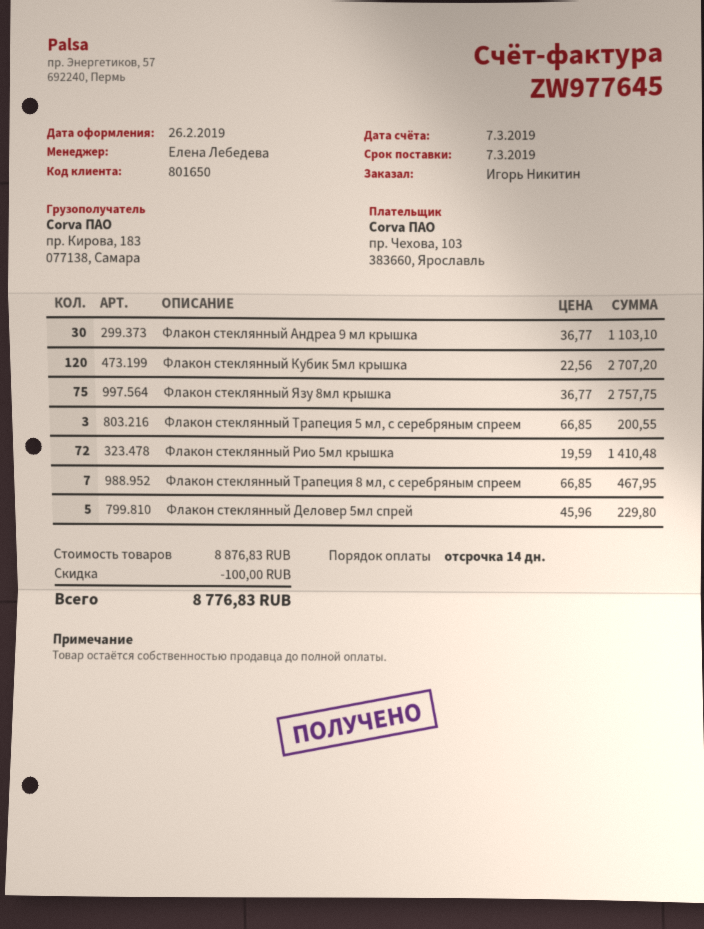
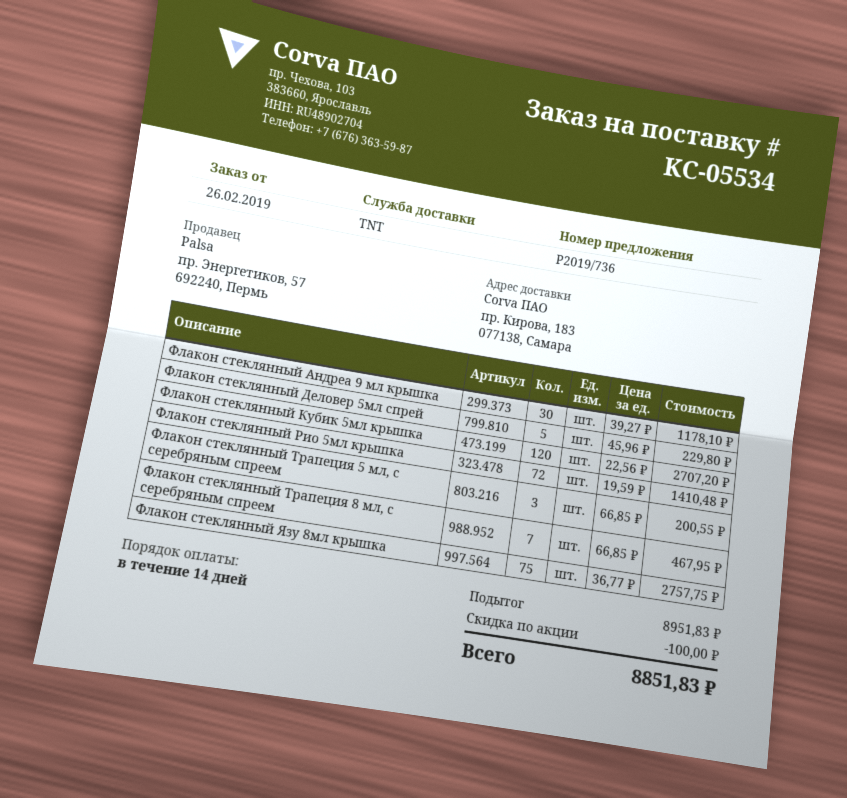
Флакон стеклянный Андреа 9 мл крышка: 30 x 36.77 = 1103.10 -> 30 x 39.27 = 1178.10
subtotal: 8876.83 -> 8951.83
total: 8776.83 -> 8851.83

